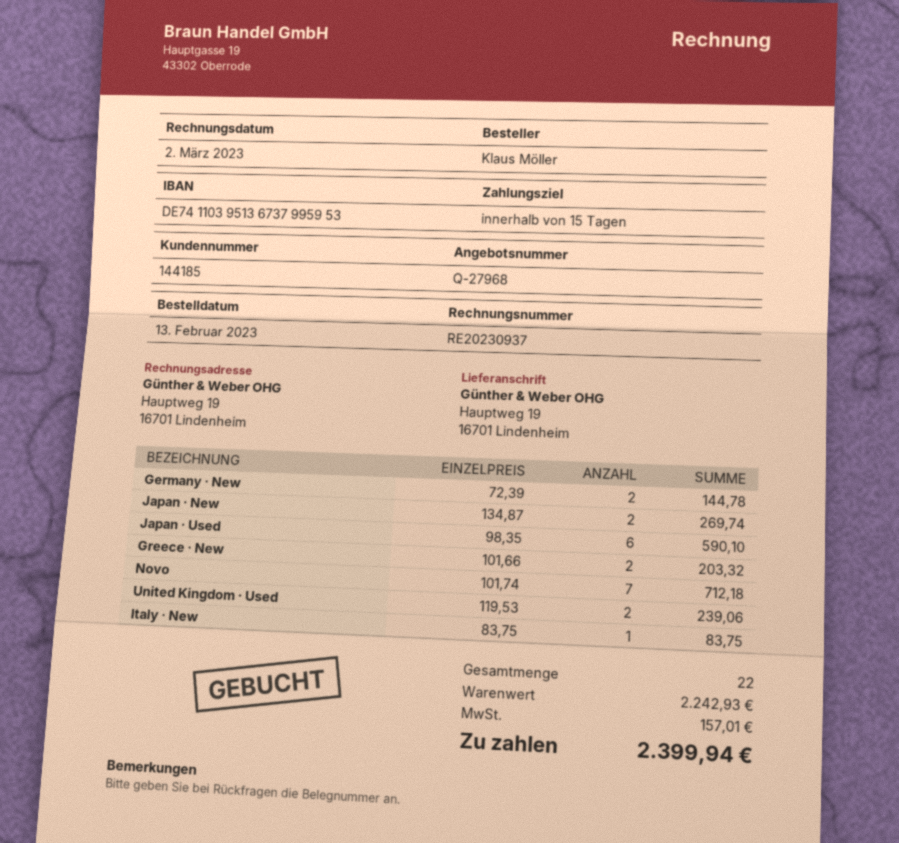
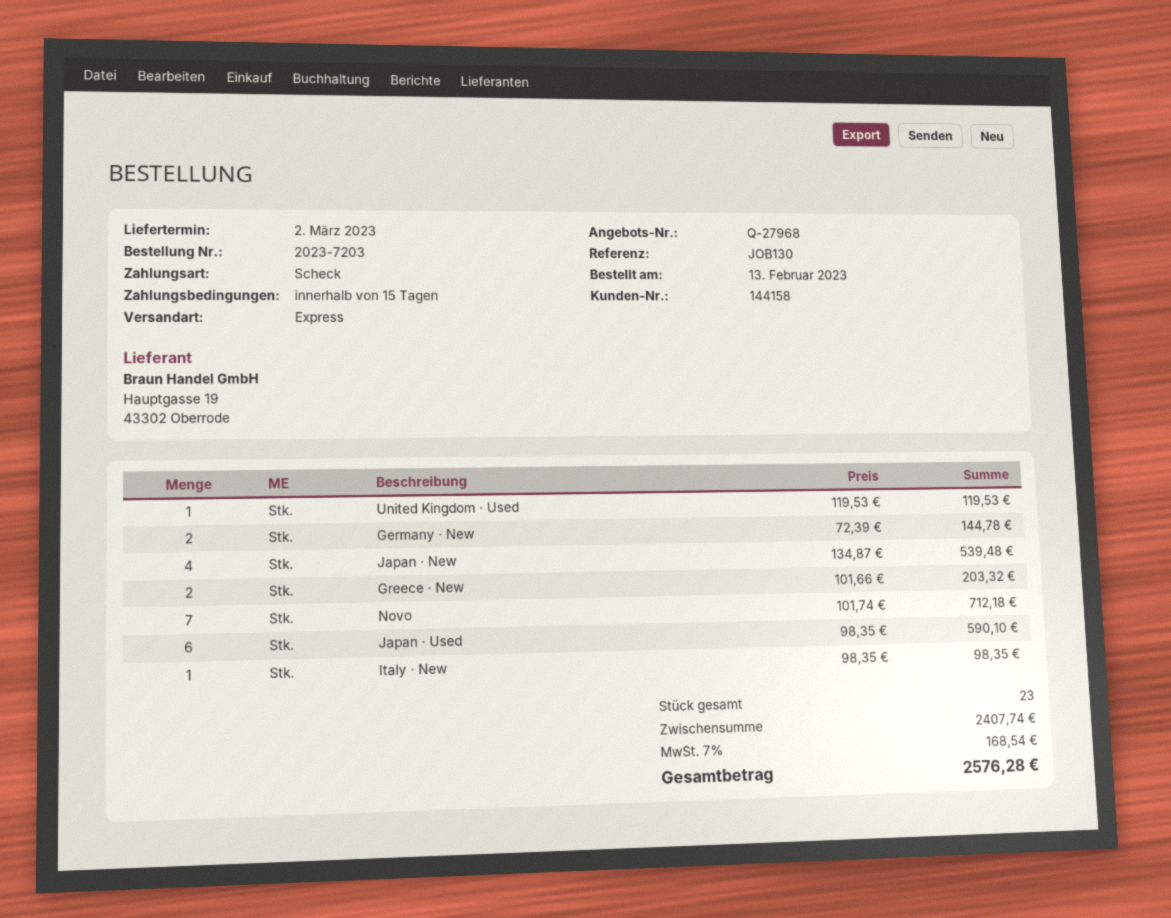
customer number: 144185 -> 144158
Japan · New: 2 x 134.87 = 269.74 -> 4 x 134.87 = 539.48
United Kingdom · Used: 2 x 119.53 = 239.06 -> 1 x 119.53 = 119.53
Italy · New: 1 x 83.75 = 83.75 -> 1 x 98.35 = 98.35
total quantity: 22 -> 23
subtotal: 2242.93 -> 2407.74
tax: 157.01 -> 168.54
total: 2399.94 -> 2576.28

